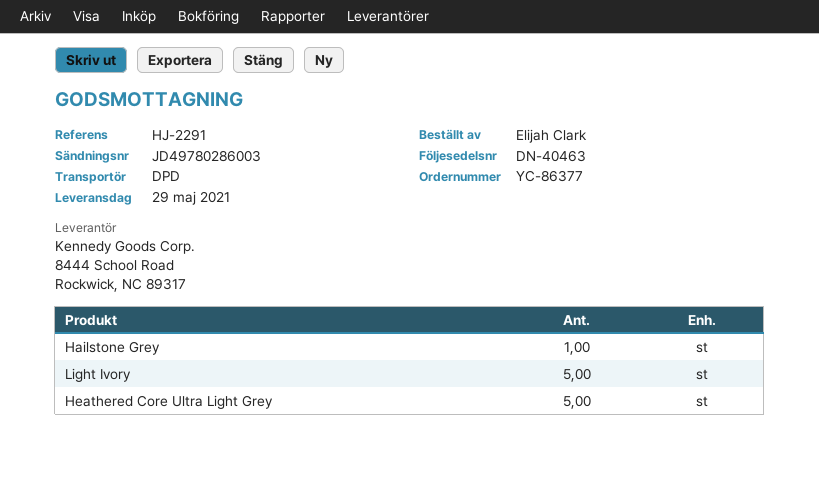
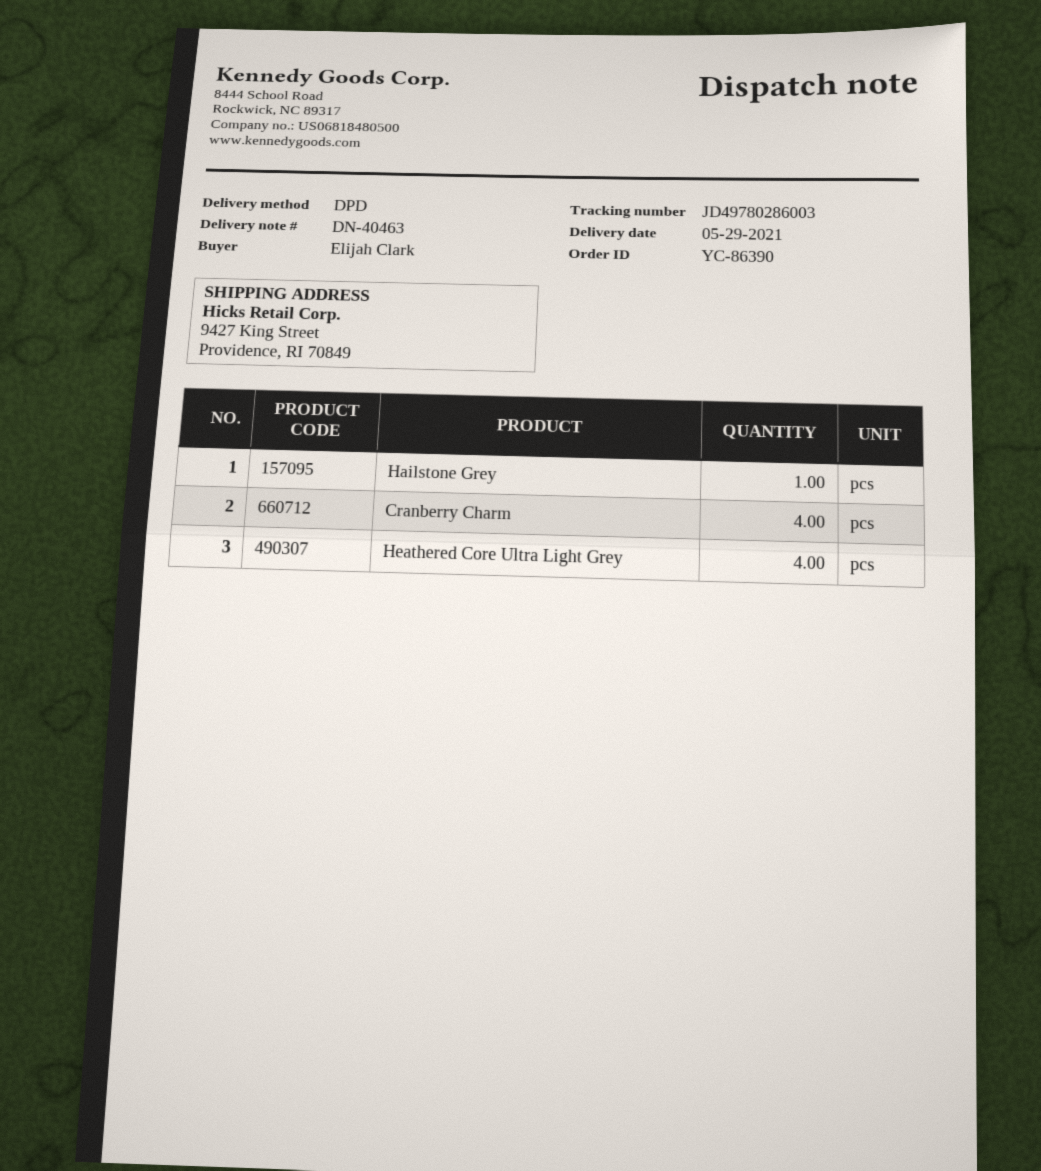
order number: YC-86377 -> YC-86390
Light Ivory: 5 -> none
Heathered Core Ultra Light Grey: 5 -> 4
Cranberry Charm: none -> 4

